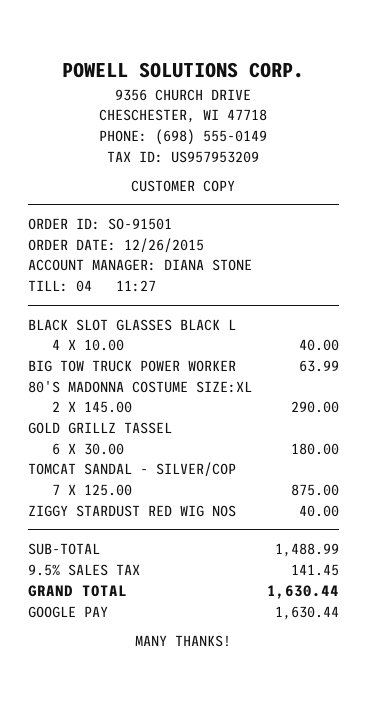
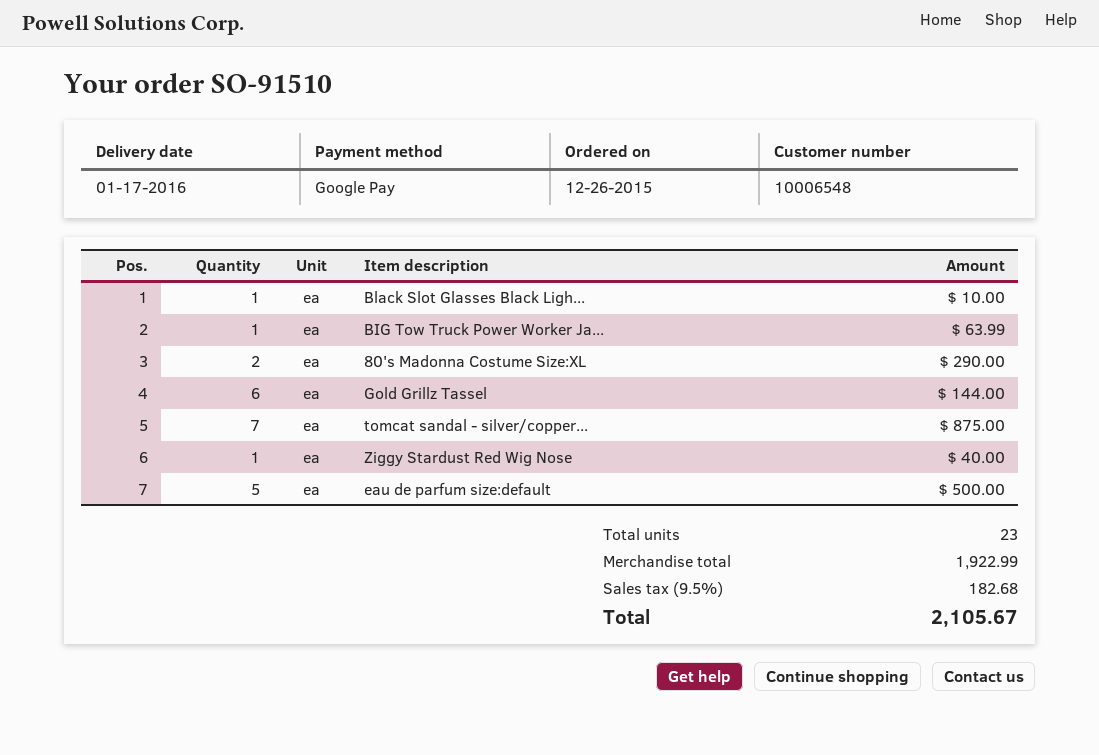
order number: SO-91501 -> SO-91510
BLACK SLOT GLASSES BLACK L: 4 for 40.00 -> 1 for 10.00
GOLD GRILLZ TASSEL: 6 for 180.00 -> 6 for 144.00
eau de parfum size:default: none -> 5 for 500.00
subtotal: 1488.99 -> 1922.99
tax: 9.5% = 141.45 -> 9.5% = 182.68
total: 1630.44 -> 2105.67

